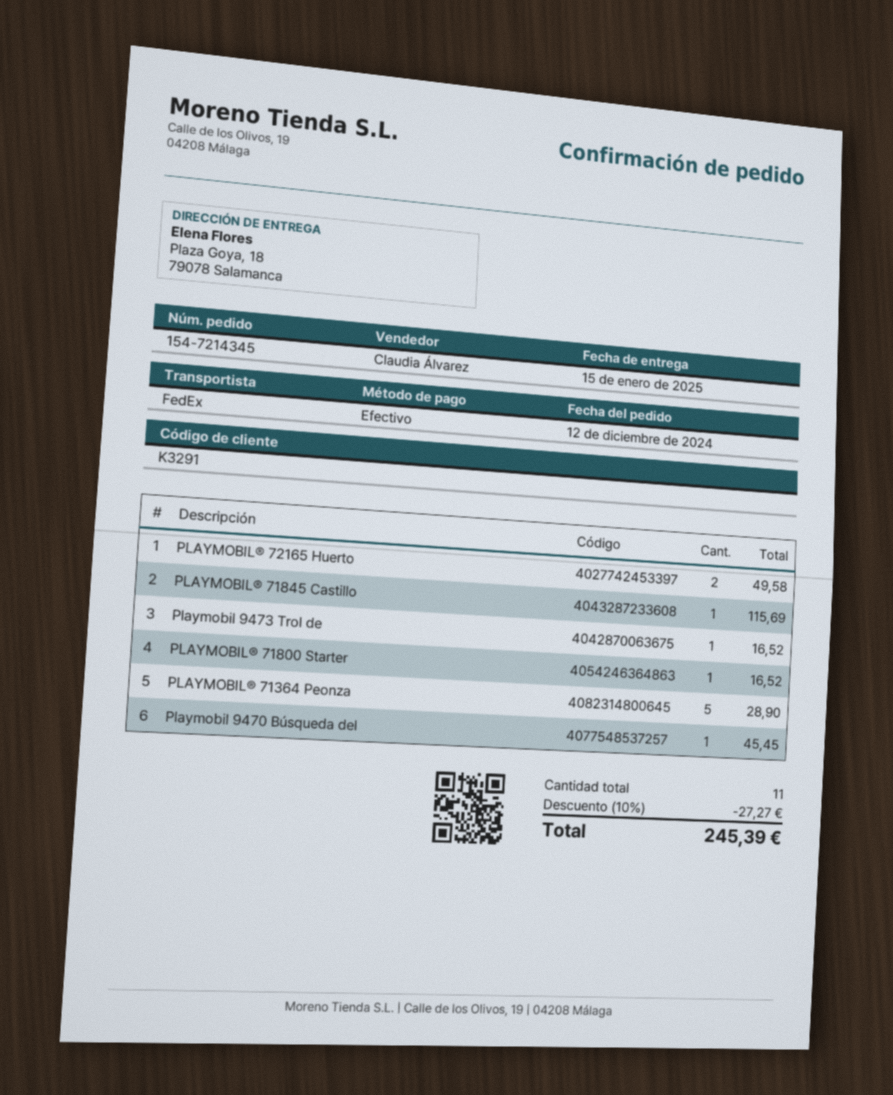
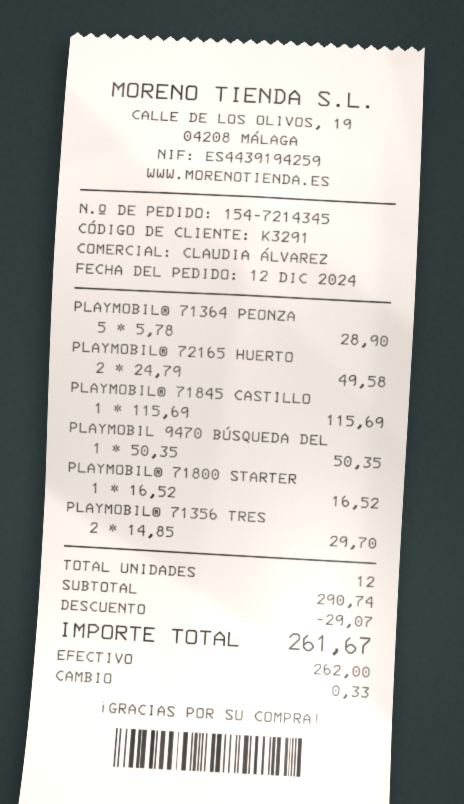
Playmobil 9473 Trol de: 1 for 16.52 -> none
Playmobil 9470 Búsqueda del: 1 for 45.45 -> 1 for 50.35
PLAYMOBIL® 71356 TRES: none -> 2 for 29.70
total quantity: 11 -> 12
discount: 27.27 -> 29.07
total: 245.39 -> 261.67

